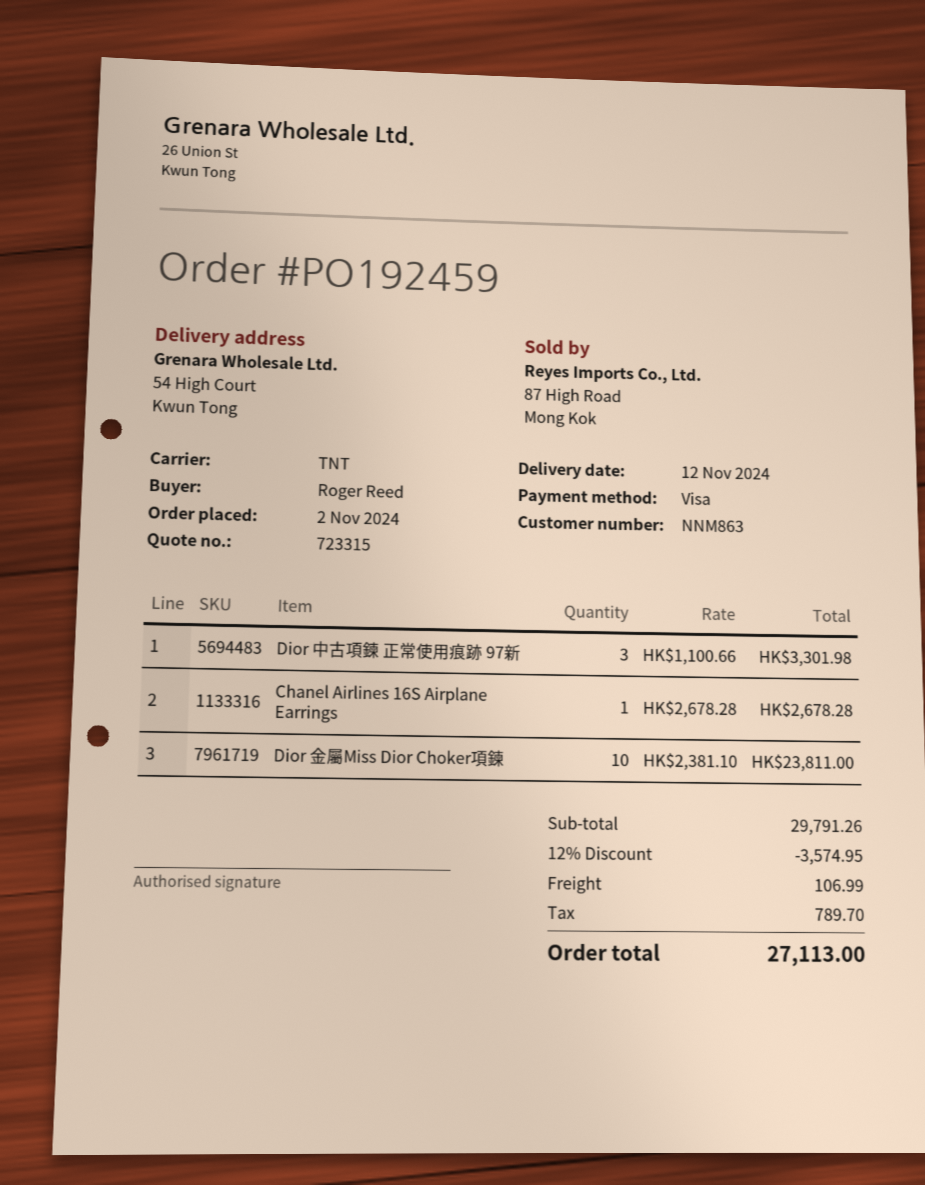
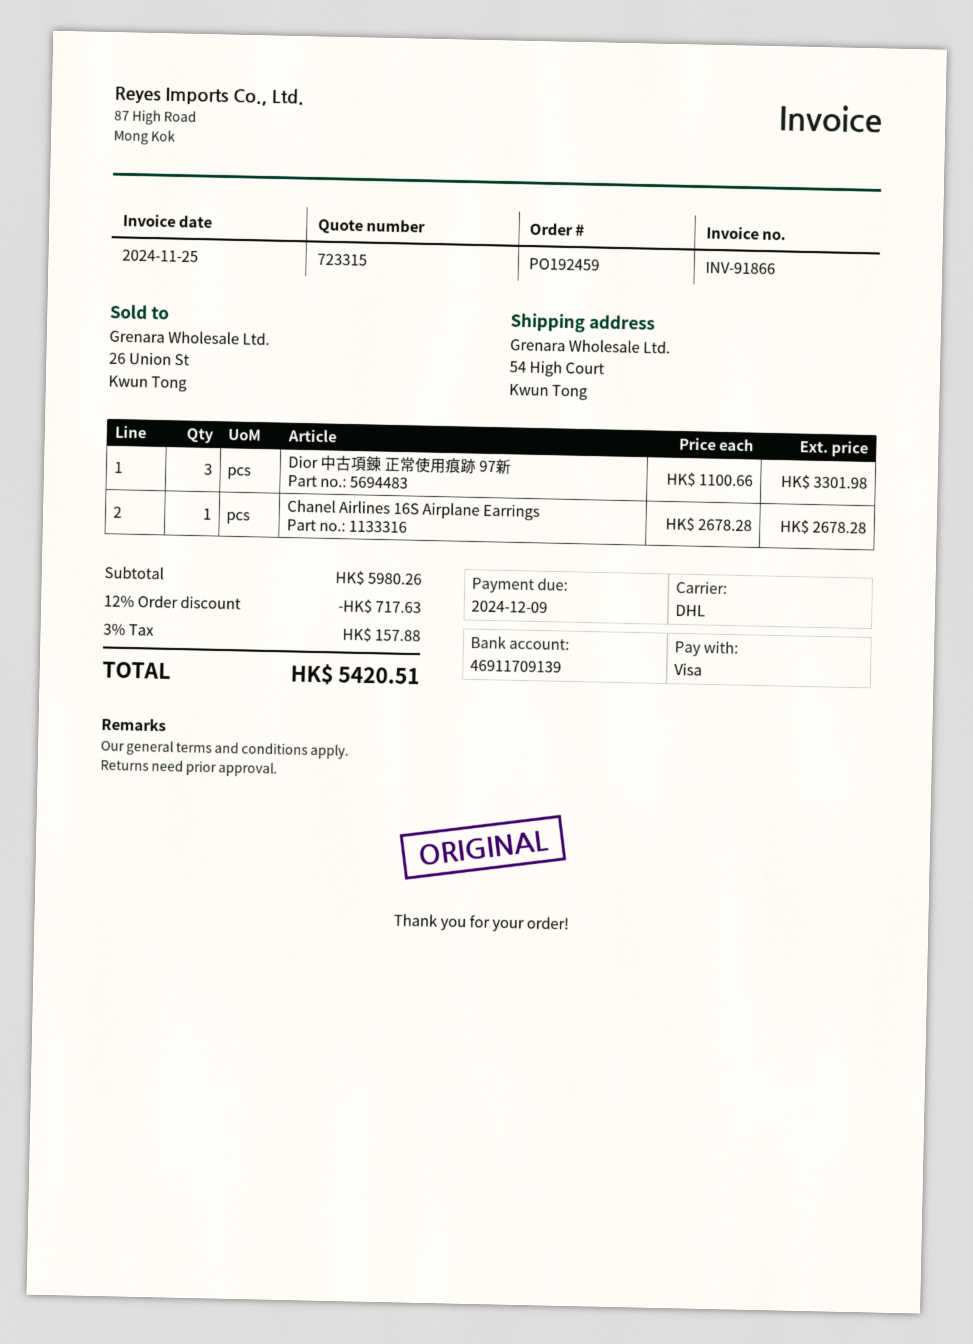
shipping method: TNT -> DHL
Dior 金屬Miss Dior Choker項鍊: 10 x 2381.10 = 23811.00 -> none
subtotal: 29791.26 -> 5980.26
discount: 12% = 3574.95 -> 12% = 717.63
shipping: 106.99 -> none
tax: 789.70 -> 157.88
total: 27113.00 -> 5420.51

